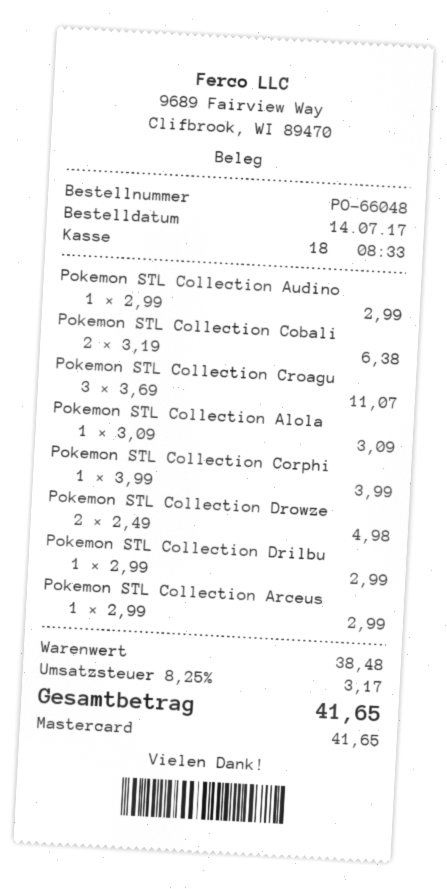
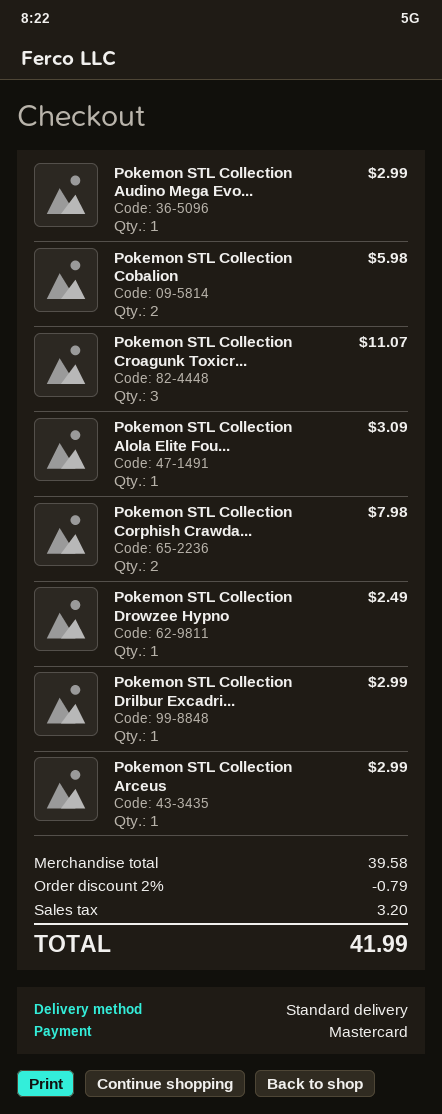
Pokemon STL Collection Cobali: 2 for 6.38 -> 2 for 5.98
Pokemon STL Collection Corphi: 1 for 3.99 -> 2 for 7.98
Pokemon STL Collection Drowze: 2 for 4.98 -> 1 for 2.49
subtotal: 38.48 -> 39.58
discount: none -> 2% = 0.79
tax: 3.17 -> 3.20
total: 41.65 -> 41.99

